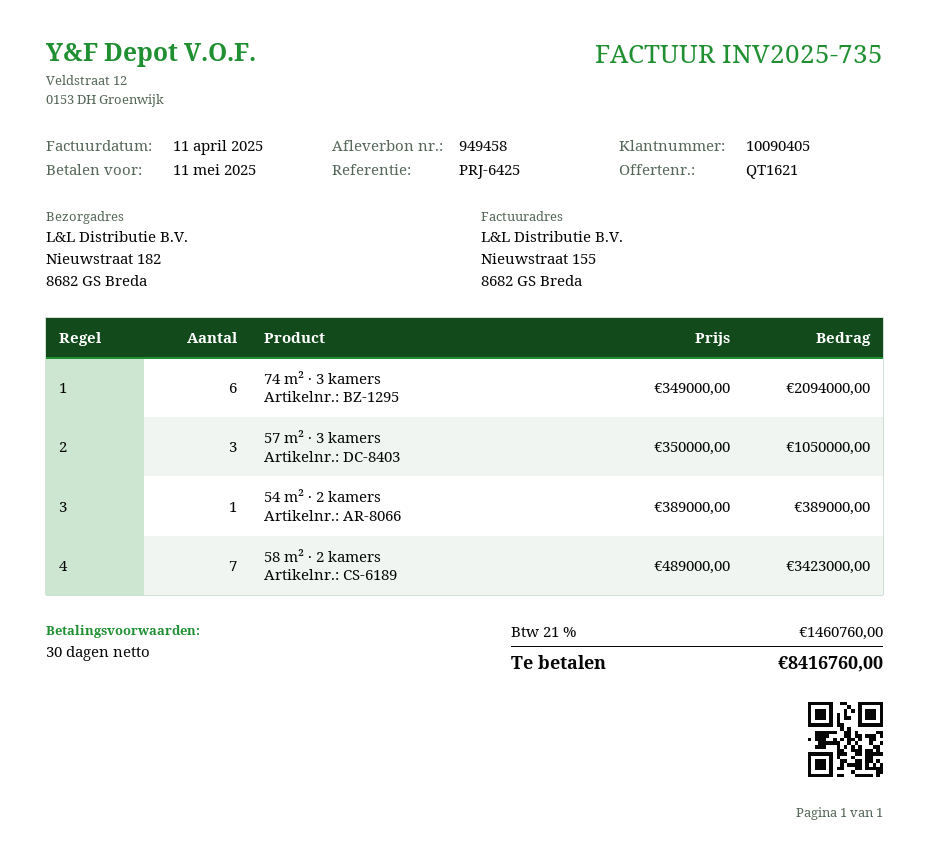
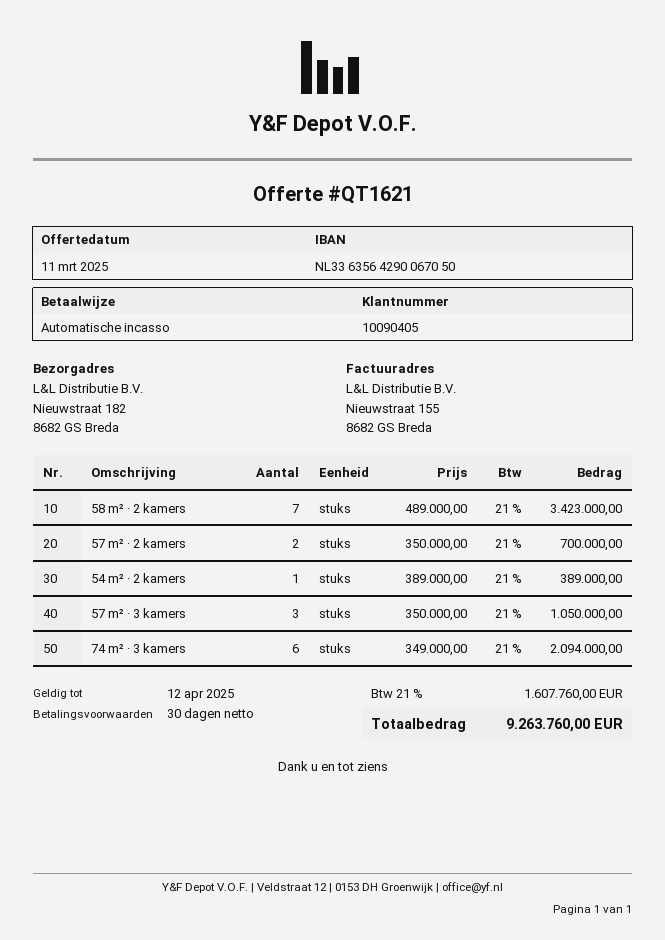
57 m² · 2 kamers: none -> 2 x 350000.00 = 700000.00
tax: 21% = 1460760.00 -> 21% = 1607760.00
total: 8416760.00 -> 9263760.00

